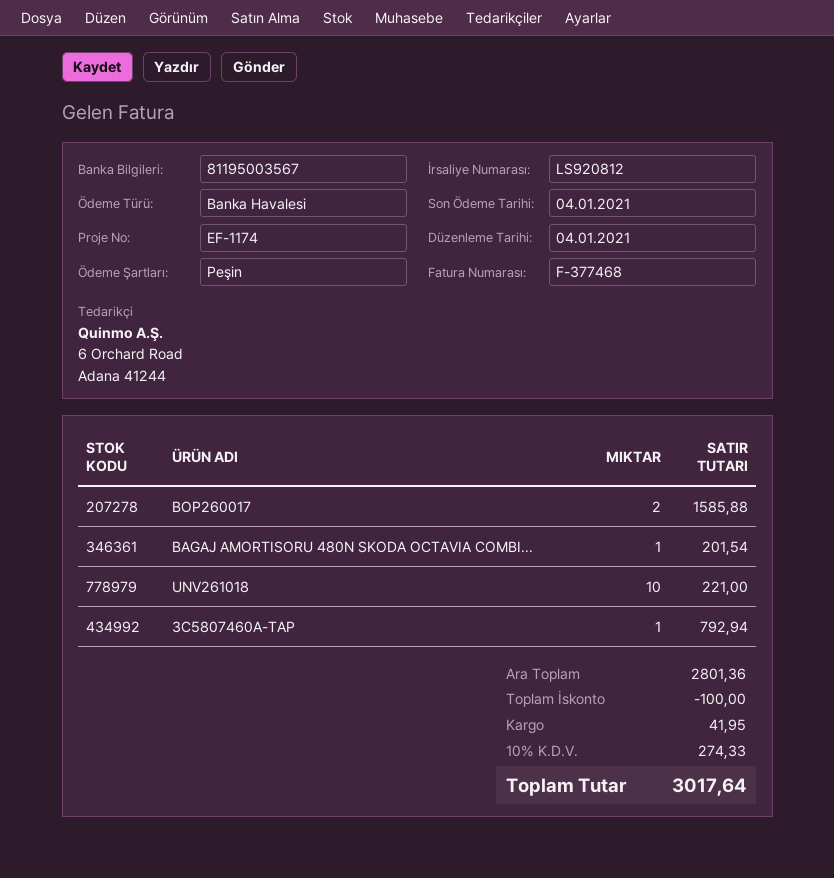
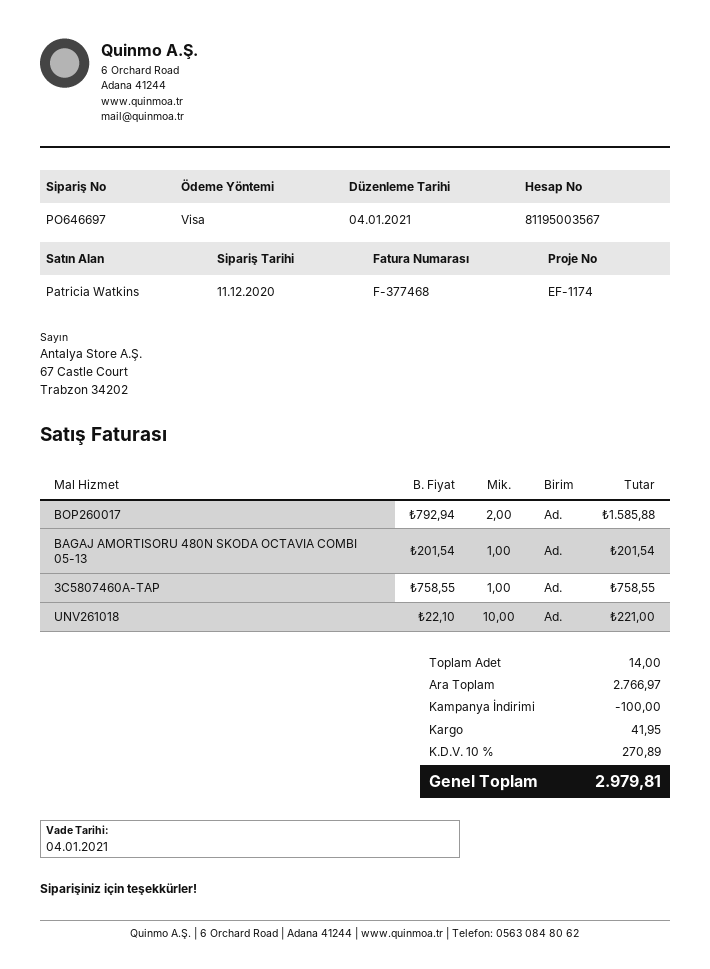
payment method: bank transfer -> Visa
3C5807460A-TAP: 1 for 792.94 -> 1 for 758.55
subtotal: 2801.36 -> 2766.97
tax: 10% = 274.33 -> 10% = 270.89
total: 3017.64 -> 2979.81

